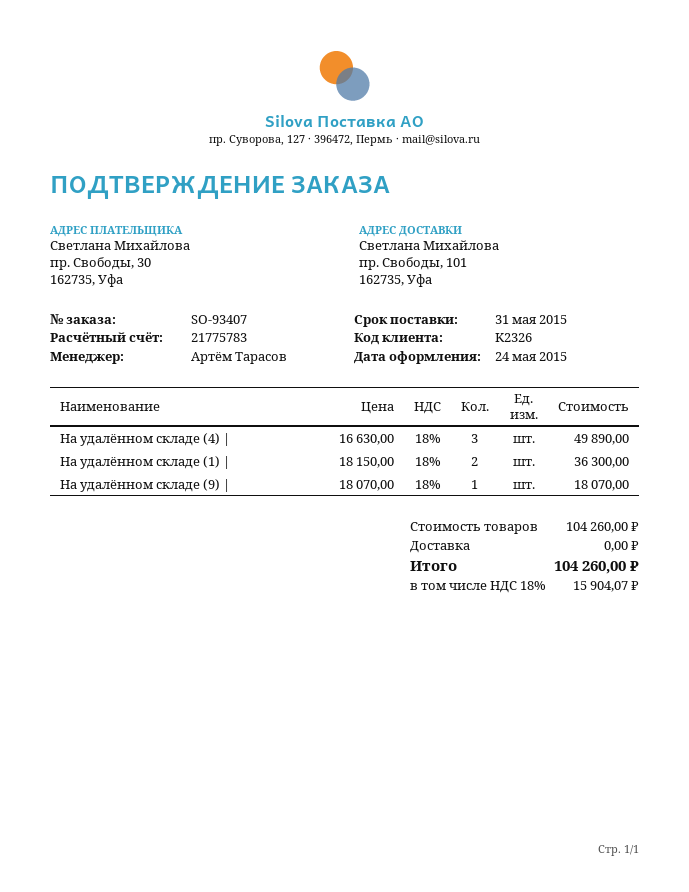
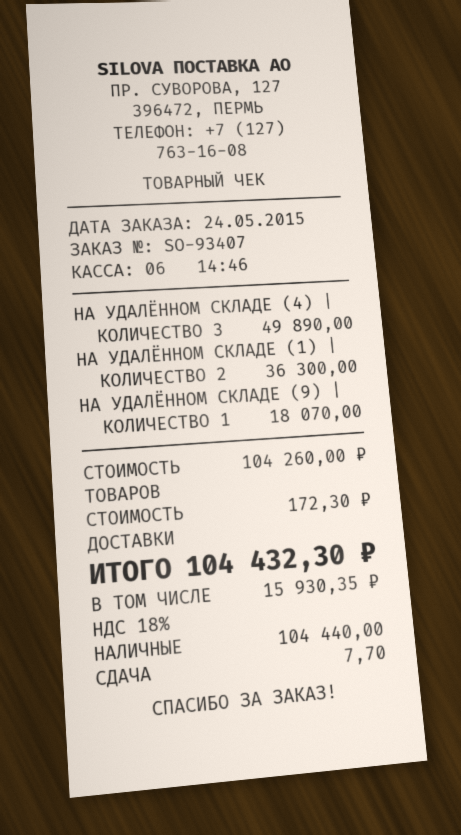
shipping: 0.00 -> 172.30
tax: 18% = 15904.07 -> 18% = 15930.35
total: 104260.00 -> 104432.30

